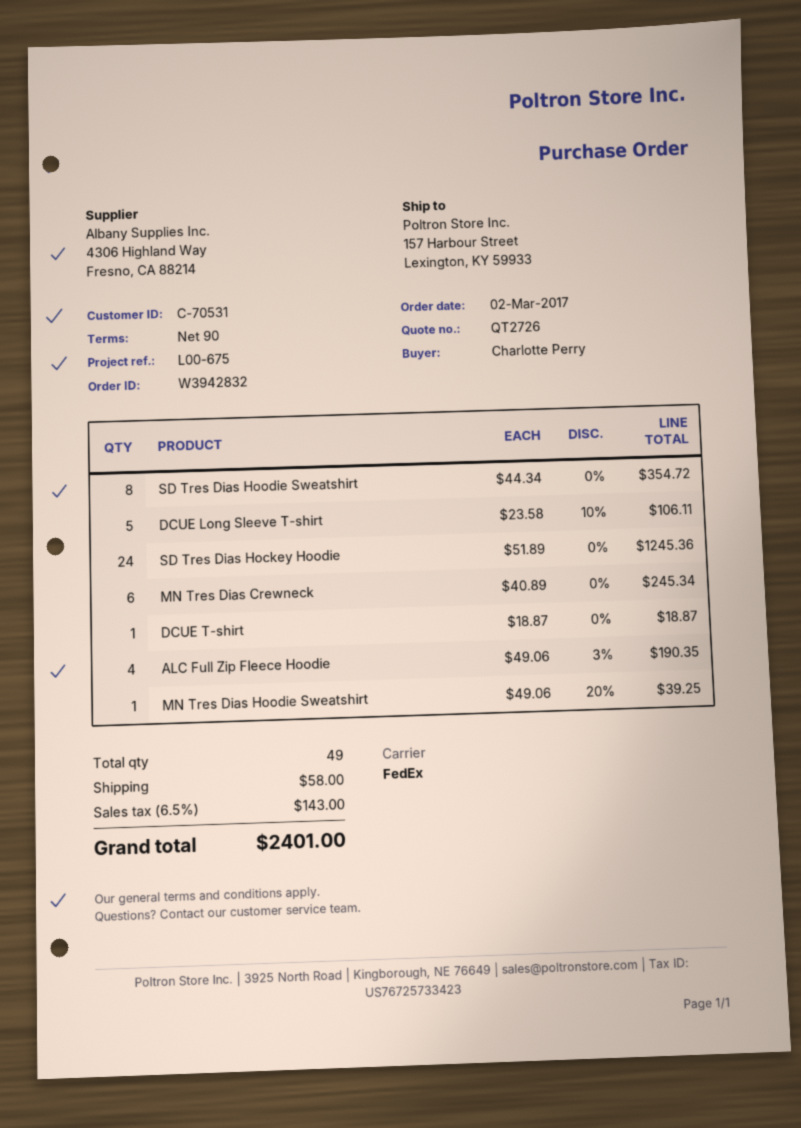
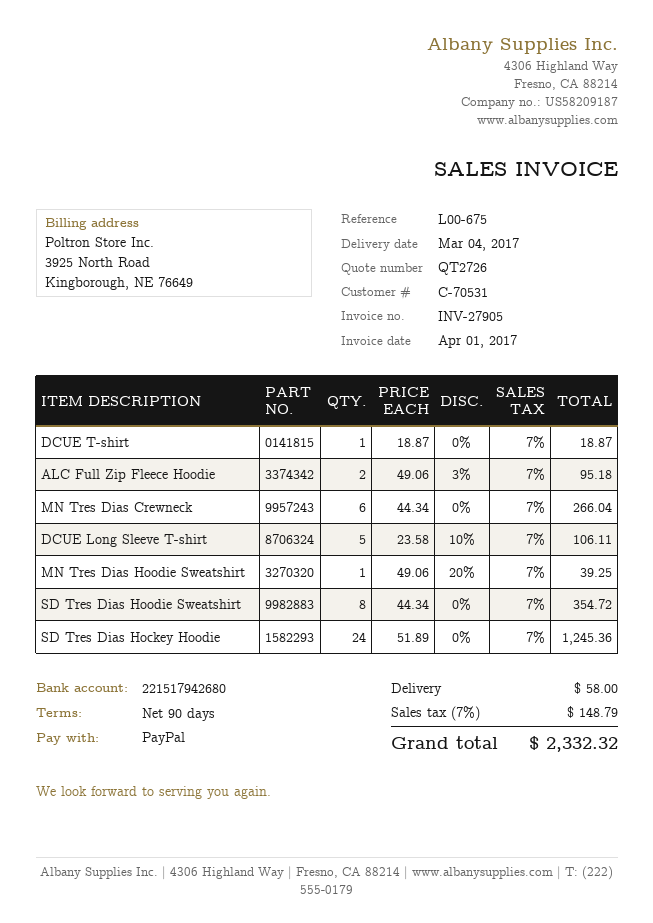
MN Tres Dias Crewneck: 6 x 40.89 = 245.34 -> 6 x 44.34 = 266.04
ALC Full Zip Fleece Hoodie: 4 x 49.06 - 3% = 190.35 -> 2 x 49.06 - 3% = 95.18
tax: 6.5% = 143.00 -> 7% = 148.79
total: 2401.00 -> 2332.32

